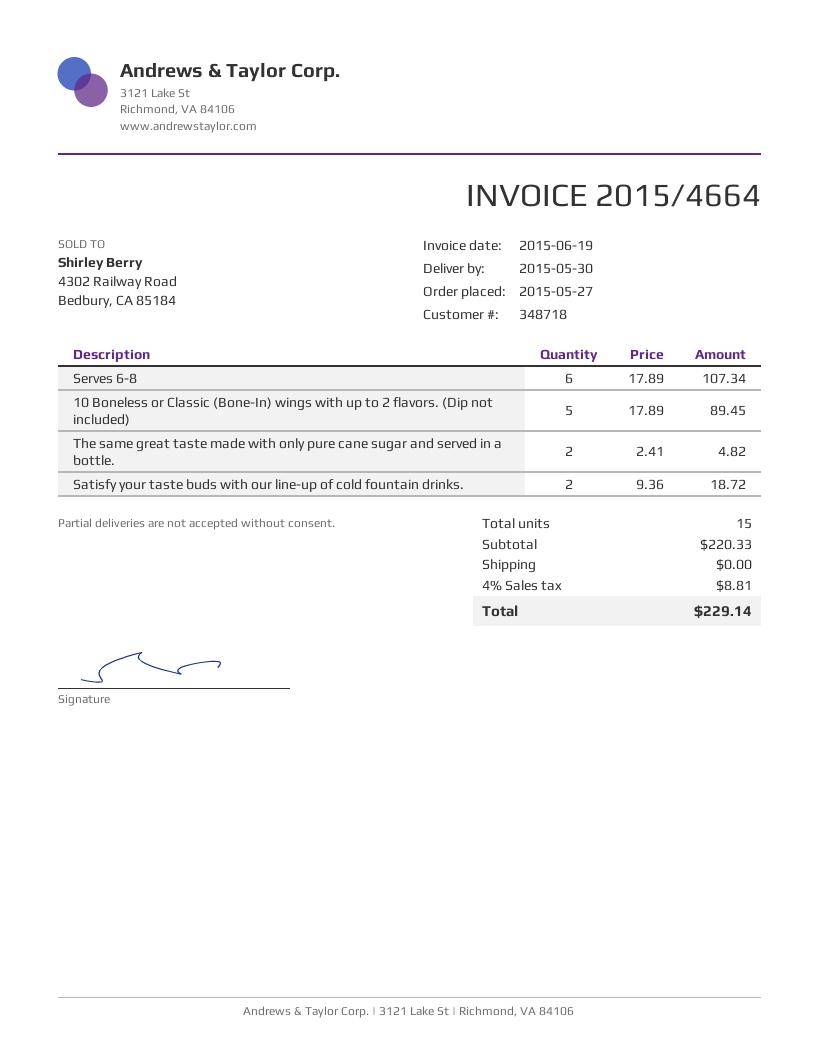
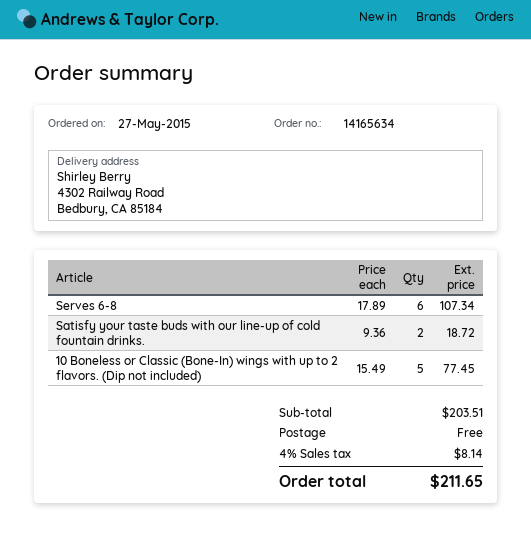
10 Boneless or Classic (Bone-In) wings with up to 2 flavors. (Dip not included): 5 x 17.89 = 89.45 -> 5 x 15.49 = 77.45
The same great taste made with only pure cane sugar and served in a bottle.: 2 x 2.41 = 4.82 -> none
subtotal: 220.33 -> 203.51
tax: 4% = 8.81 -> 4% = 8.14
total: 229.14 -> 211.65

